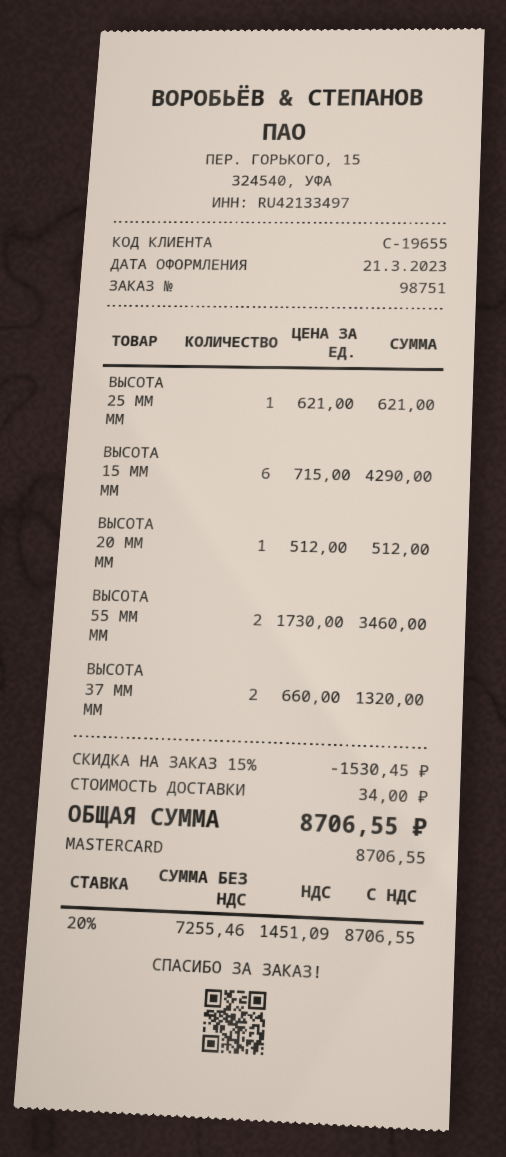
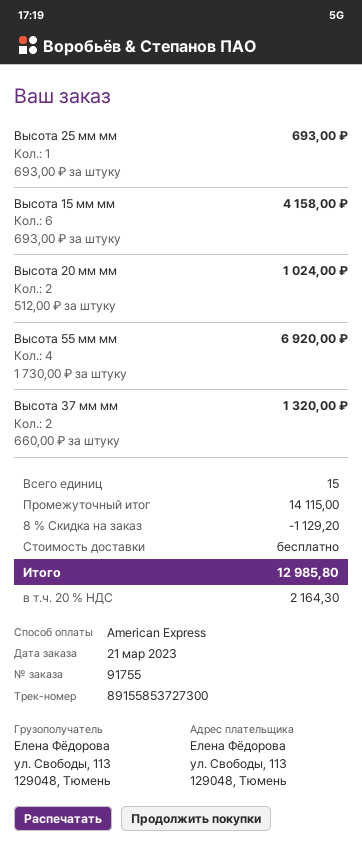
order number: 98751 -> 91755
payment method: Mastercard -> American Express
ВЫСОТА 25 ММ ММ: 1 x 621.00 = 621.00 -> 1 x 693.00 = 693.00
ВЫСОТА 15 ММ ММ: 6 x 715.00 = 4290.00 -> 6 x 693.00 = 4158.00
ВЫСОТА 20 ММ ММ: 1 x 512.00 = 512.00 -> 2 x 512.00 = 1024.00
ВЫСОТА 55 ММ ММ: 2 x 1730.00 = 3460.00 -> 4 x 1730.00 = 6920.00
discount: 15% = 1530.45 -> 8% = 1129.20
shipping: 34.00 -> 0.00
tax: 20% = 1451.09 -> 20% = 2164.30
total: 8706.55 -> 12985.80

